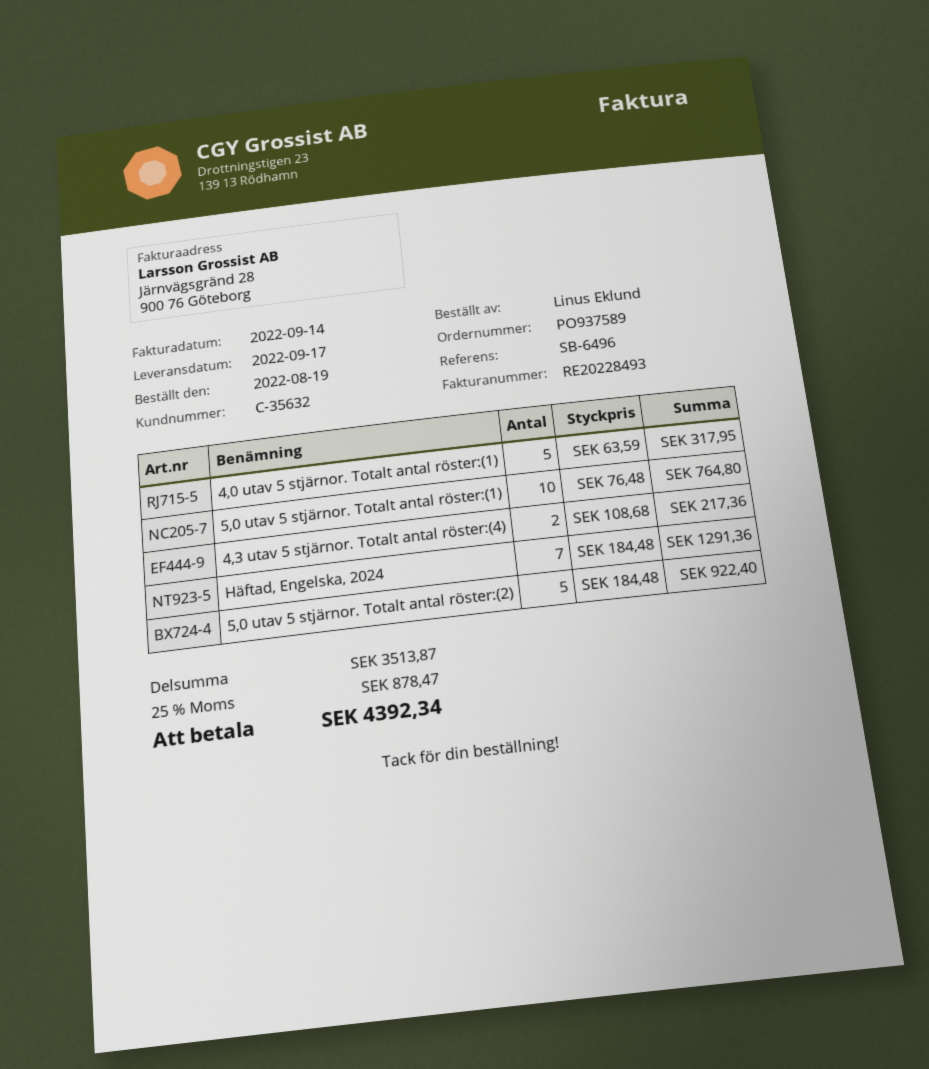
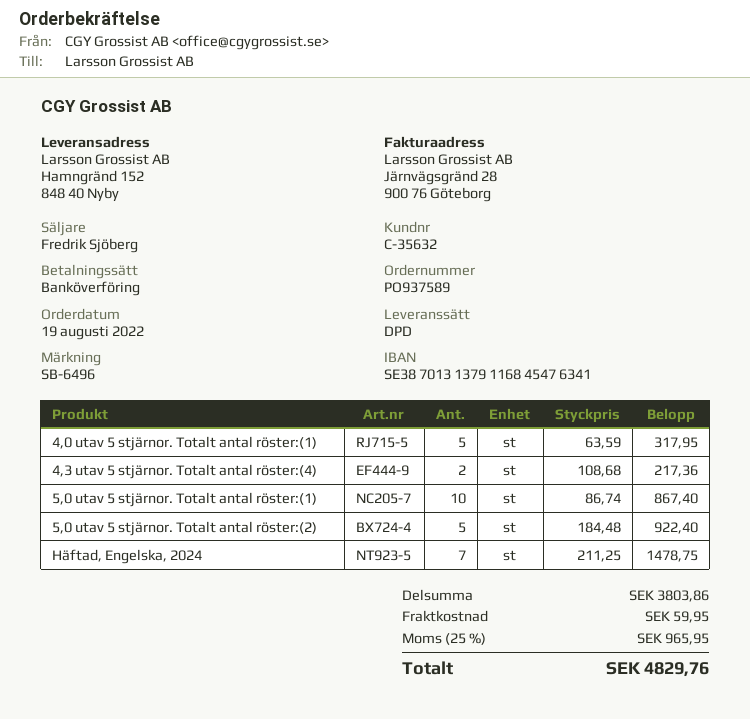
5,0 utav 5 stjärnor. Totalt antal röster:(1): 10 x 76.48 = 764.80 -> 10 x 86.74 = 867.40
Häftad, Engelska, 2024: 7 x 184.48 = 1291.36 -> 7 x 211.25 = 1478.75
subtotal: 3513.87 -> 3803.86
shipping: none -> 59.95
tax: 25% = 878.47 -> 25% = 965.95
total: 4392.34 -> 4829.76

